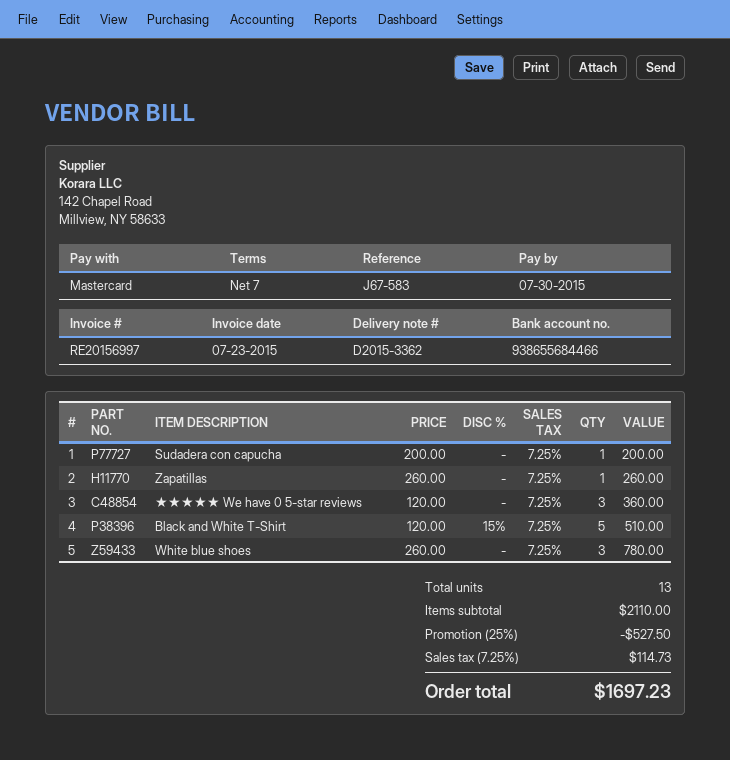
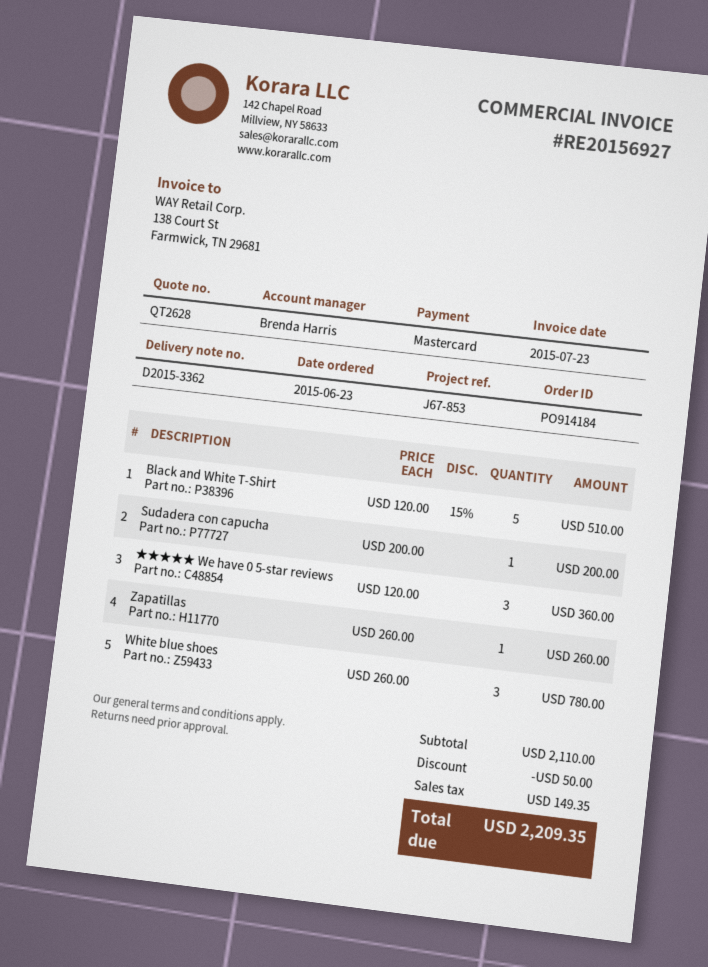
invoice number: RE20156997 -> RE20156927
reference: J67-583 -> J67-853
discount: 527.50 -> 50.00
tax: 114.73 -> 149.35
total: 1697.23 -> 2209.35

